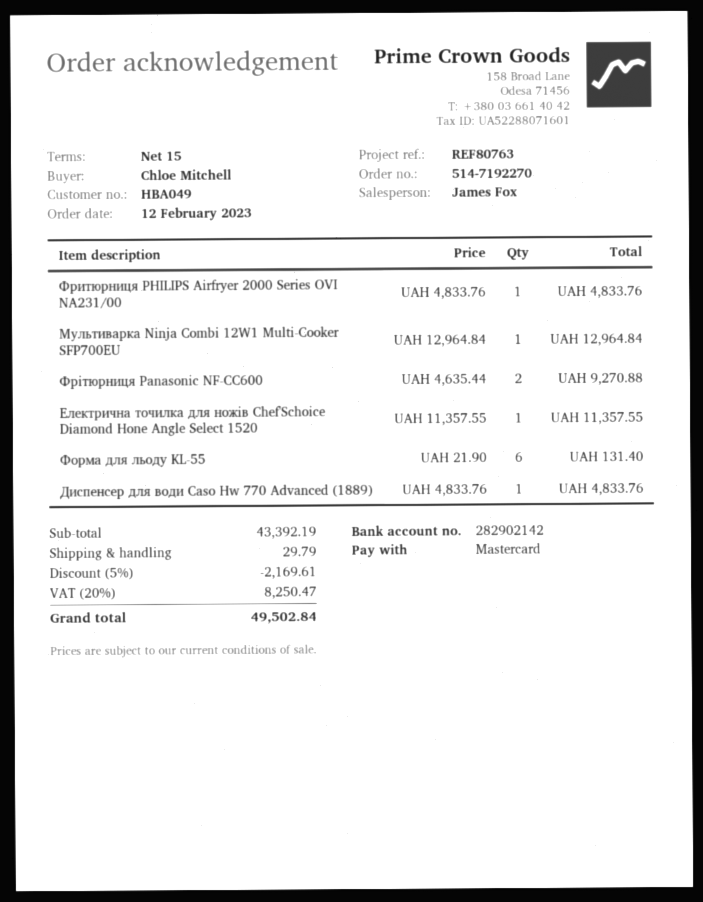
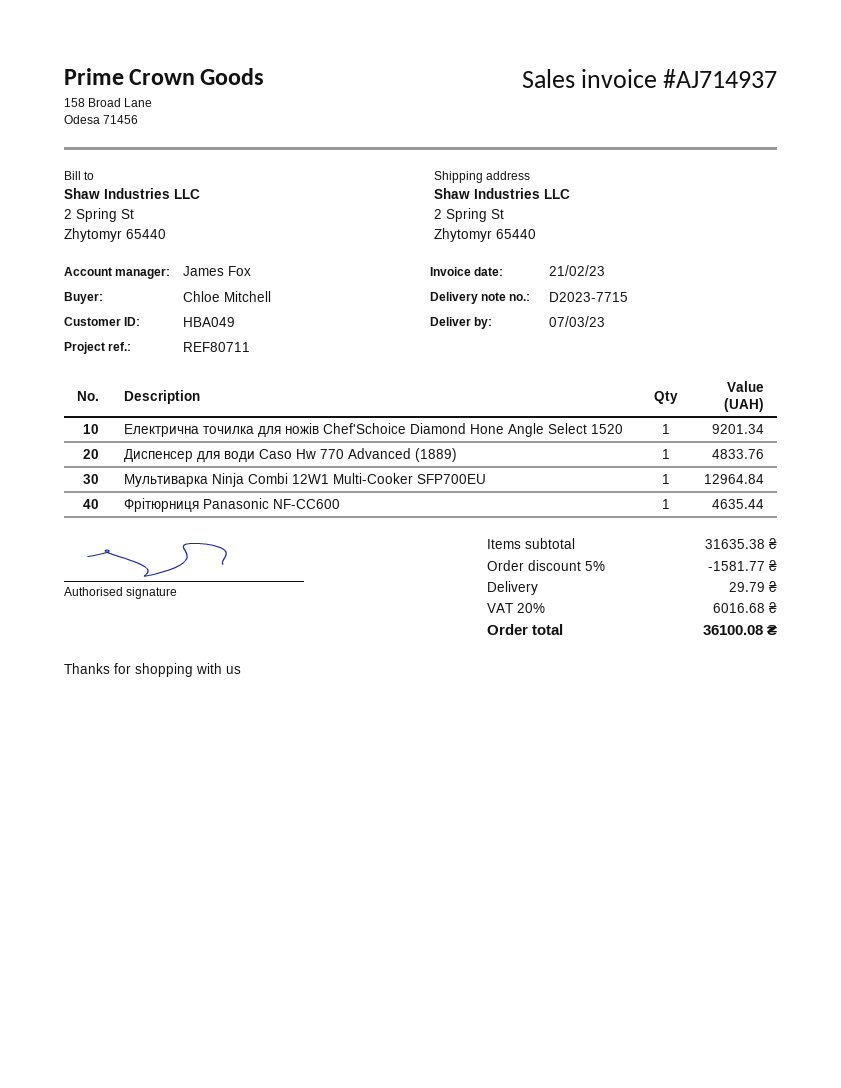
reference: REF80763 -> REF80711
Фритюрниця PHILIPS Airfryer 2000 Series OVI NA231/00: 1 for 4833.76 -> none
Фрітюрниця Panasonic NF-CC600: 2 for 9270.88 -> 1 for 4635.44
Електрична точилка для ножів Chef'Schoice Diamond Hone Angle Select 1520: 1 for 11357.55 -> 1 for 9201.34
Форма для льоду KL-55: 6 for 131.40 -> none
subtotal: 43392.19 -> 31635.38
discount: 5% = 2169.61 -> 5% = 1581.77
tax: 20% = 8250.47 -> 20% = 6016.68
total: 49502.84 -> 36100.08

